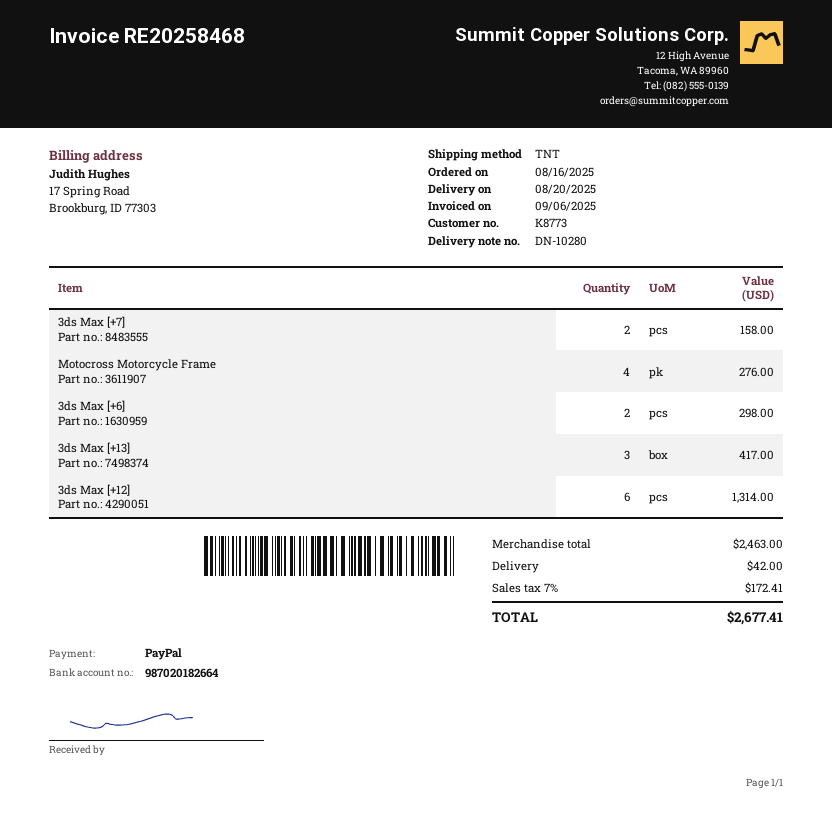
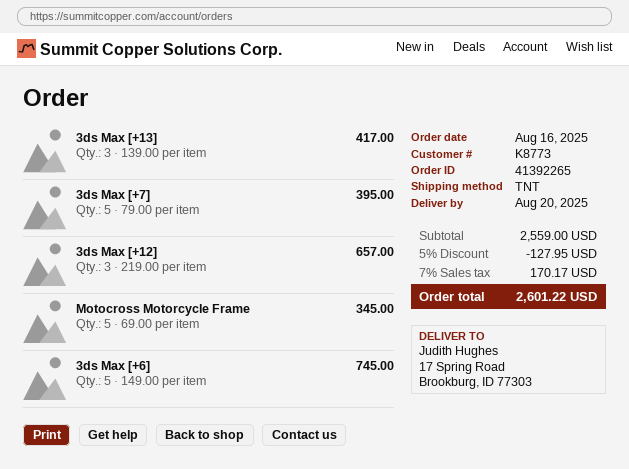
3ds Max [+7]: 2 for 158.00 -> 5 for 395.00
Motocross Motorcycle Frame: 4 for 276.00 -> 5 for 345.00
3ds Max [+6]: 2 for 298.00 -> 5 for 745.00
3ds Max [+12]: 6 for 1314.00 -> 3 for 657.00
subtotal: 2463.00 -> 2559.00
discount: none -> 5% = 127.95
shipping: 42.00 -> none
tax: 7% = 172.41 -> 7% = 170.17
total: 2677.41 -> 2601.22

